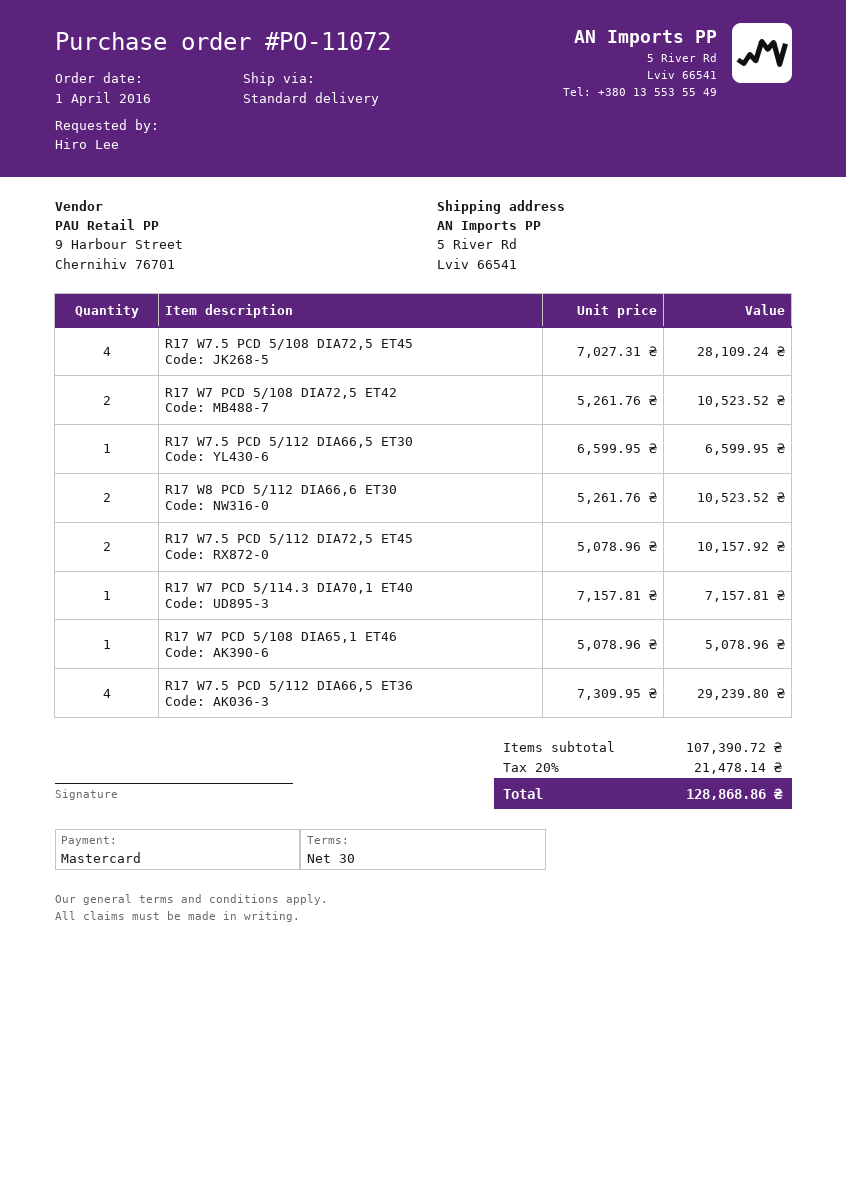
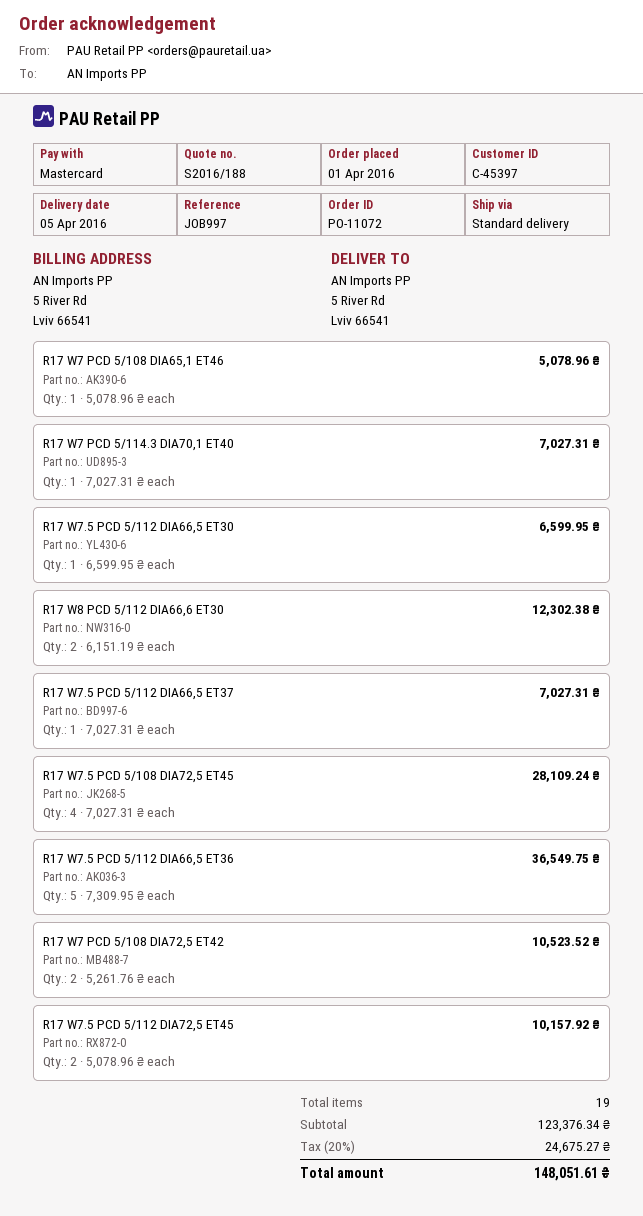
R17 W8 PCD 5/112 DIA66,6 ET30: 2 x 5261.76 = 10523.52 -> 2 x 6151.19 = 12302.38
R17 W7 PCD 5/114.3 DIA70,1 ET40: 1 x 7157.81 = 7157.81 -> 1 x 7027.31 = 7027.31
R17 W7.5 PCD 5/112 DIA66,5 ET36: 4 x 7309.95 = 29239.80 -> 5 x 7309.95 = 36549.75
R17 W7.5 PCD 5/112 DIA66,5 ET37: none -> 1 x 7027.31 = 7027.31
subtotal: 107390.72 -> 123376.34
tax: 20% = 21478.14 -> 20% = 24675.27
total: 128868.86 -> 148051.61

